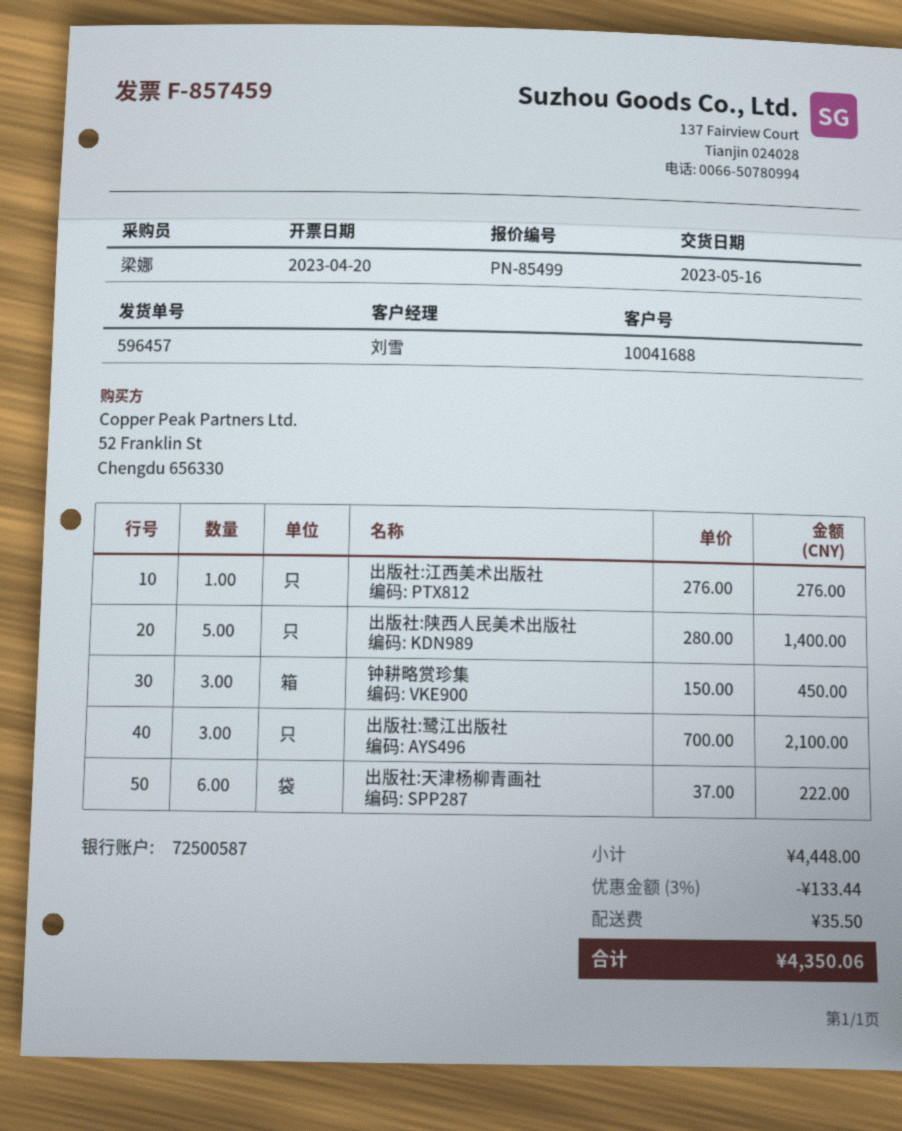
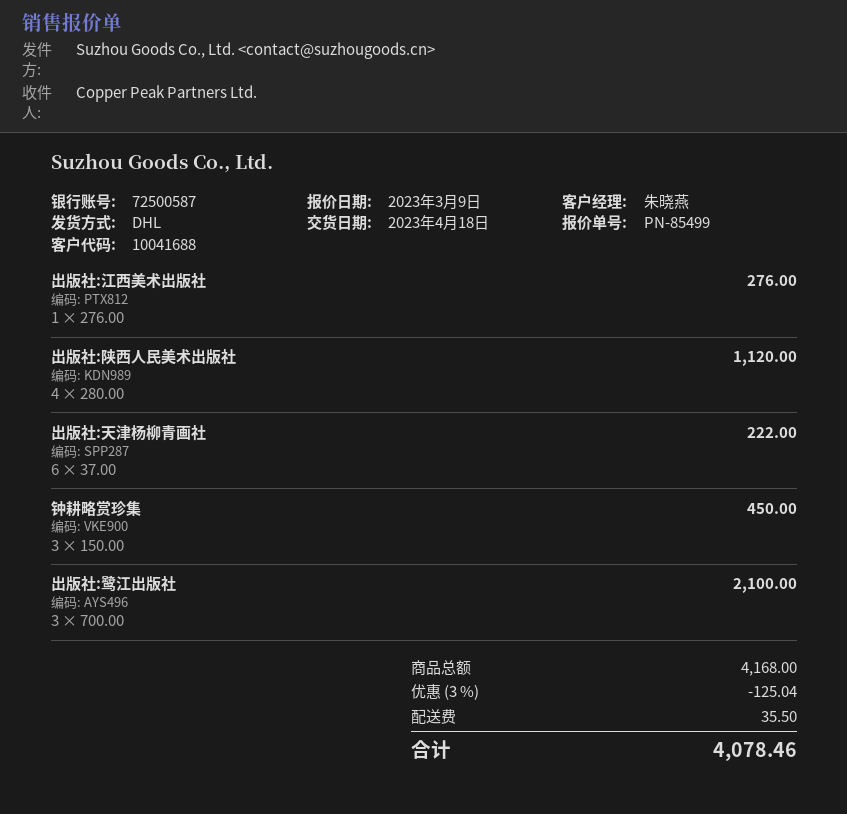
delivery date: 2023-05-16 -> 2023-04-18
sales rep: 刘雪 -> 朱晓燕
出版社:陕西人民美术出版社: 5 x 280.00 = 1400.00 -> 4 x 280.00 = 1120.00
subtotal: 4448.00 -> 4168.00
discount: 3% = 133.44 -> 3% = 125.04
total: 4350.06 -> 4078.46

